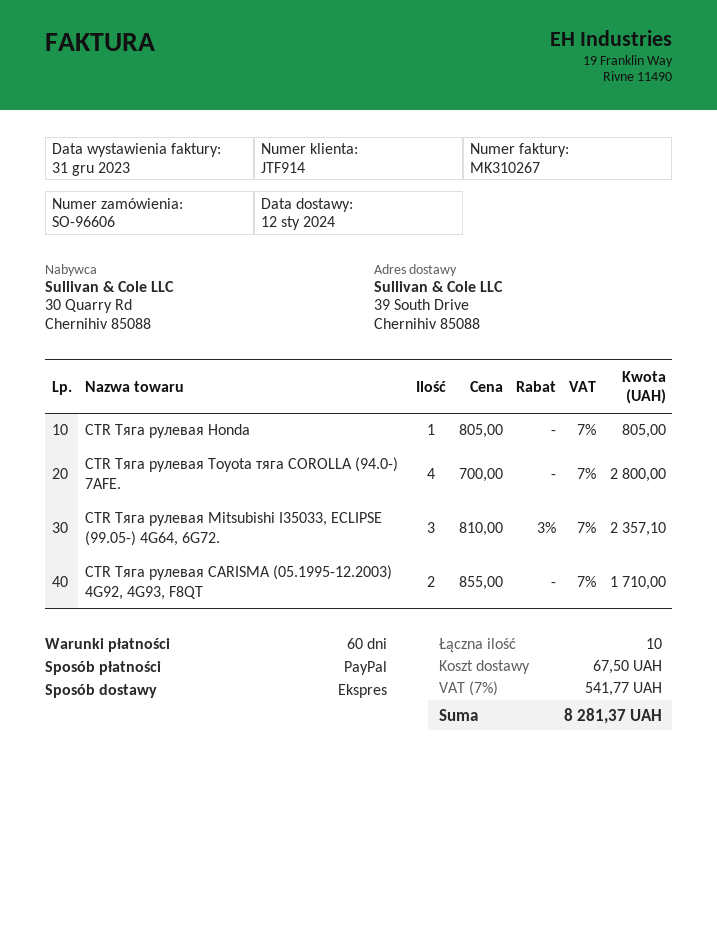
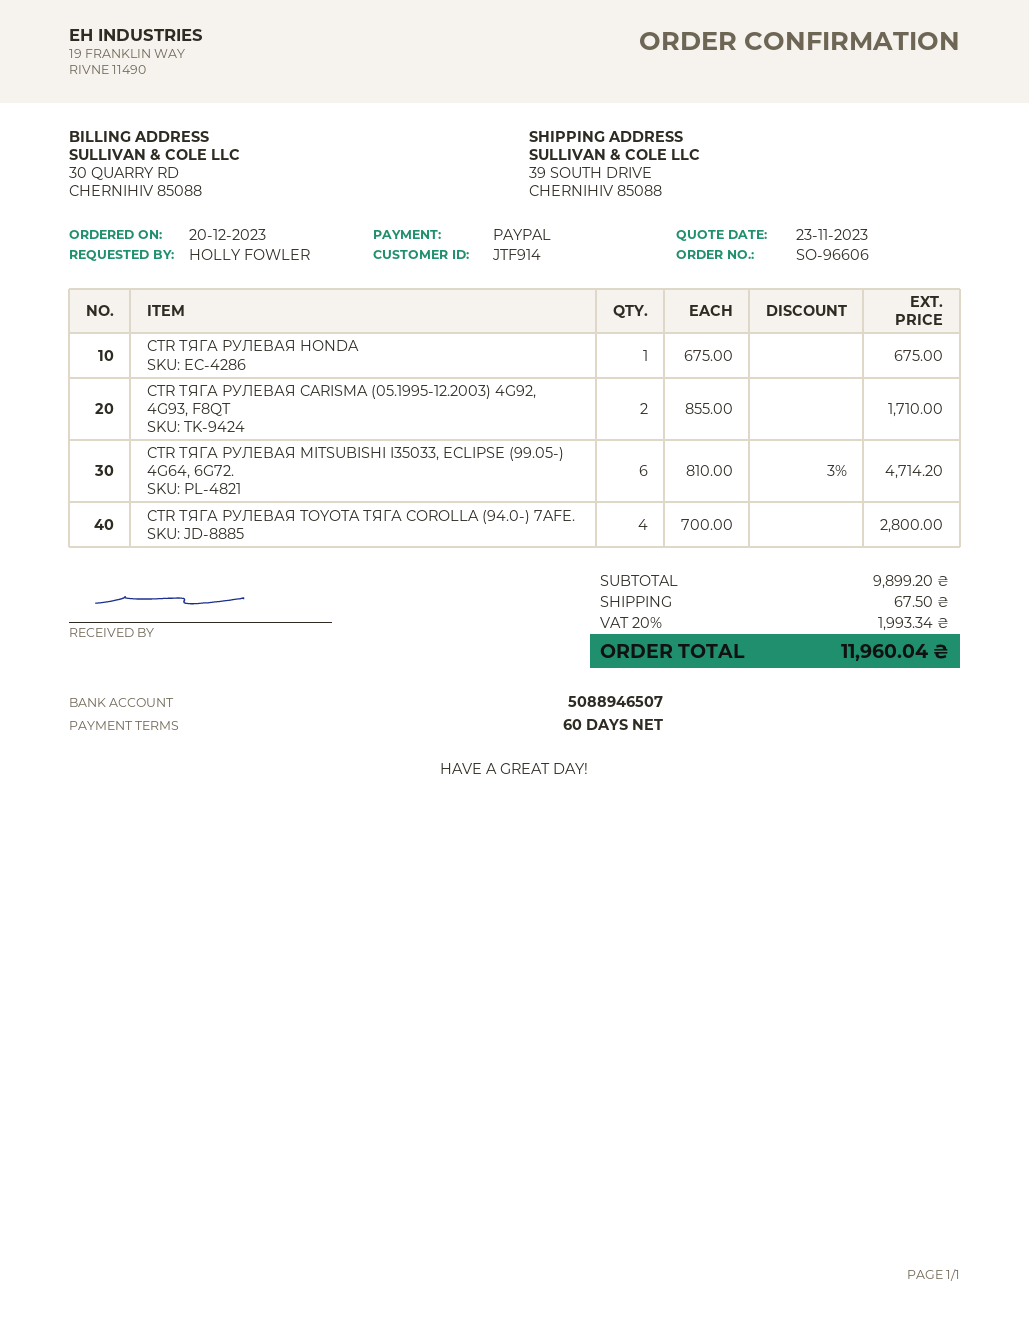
CTR Тяга рулевая Honda: 1 x 805.00 = 805.00 -> 1 x 675.00 = 675.00
CTR Тяга рулевая Mitsubishi I35033, ECLIPSE (99.05-) 4G64, 6G72.: 3 x 810.00 - 3% = 2357.10 -> 6 x 810.00 - 3% = 4714.20
tax: 7% = 541.77 -> 20% = 1993.34
total: 8281.37 -> 11960.04

